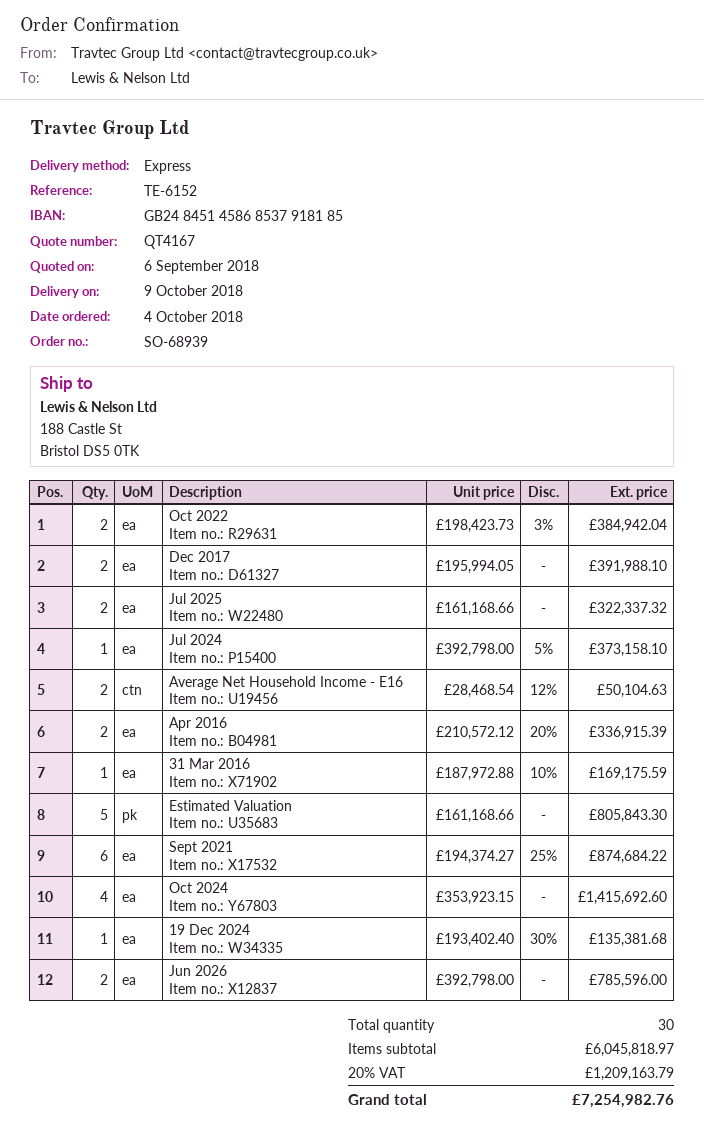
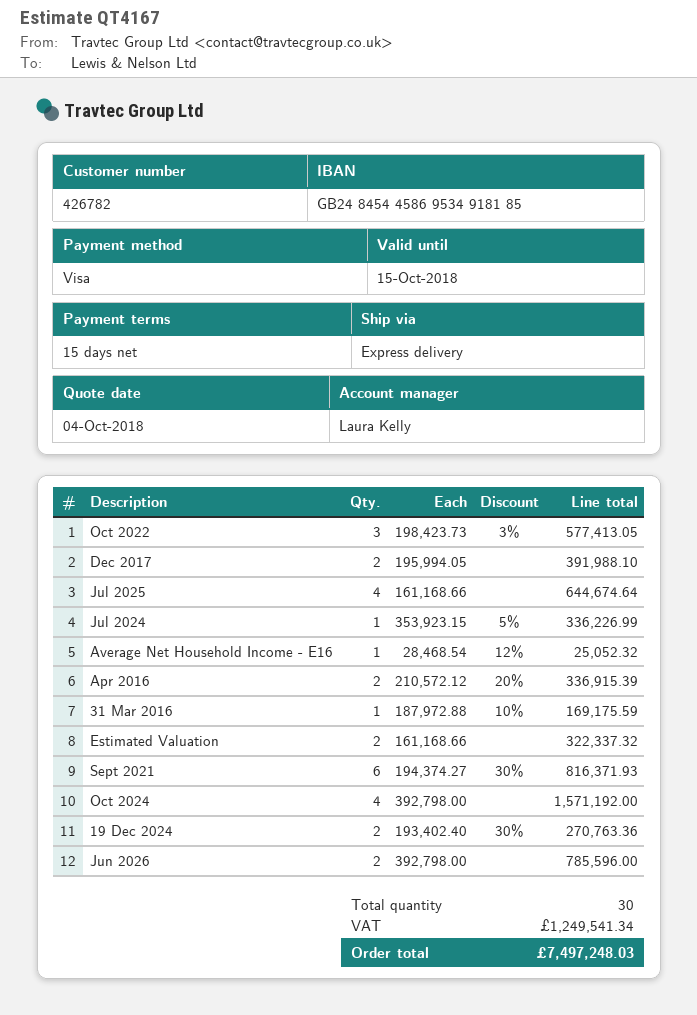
quote date: 2018-09-06 -> 2018-10-04
bank account: GB24845145868537918185 -> GB24845445869534918185
Oct 2022: 2 x 198423.73 - 3% = 384942.04 -> 3 x 198423.73 - 3% = 577413.05
Jul 2025: 2 x 161168.66 = 322337.32 -> 4 x 161168.66 = 644674.64
Jul 2024: 1 x 392798.00 - 5% = 373158.10 -> 1 x 353923.15 - 5% = 336226.99
Average Net Household Income - E16: 2 x 28468.54 - 12% = 50104.63 -> 1 x 28468.54 - 12% = 25052.32
Estimated Valuation: 5 x 161168.66 = 805843.30 -> 2 x 161168.66 = 322337.32
Sept 2021: 6 x 194374.27 - 25% = 874684.22 -> 6 x 194374.27 - 30% = 816371.93
Oct 2024: 4 x 353923.15 = 1415692.60 -> 4 x 392798.00 = 1571192.00
19 Dec 2024: 1 x 193402.40 - 30% = 135381.68 -> 2 x 193402.40 - 30% = 270763.36
tax: 1209163.79 -> 1249541.34
total: 7254982.76 -> 7497248.03

